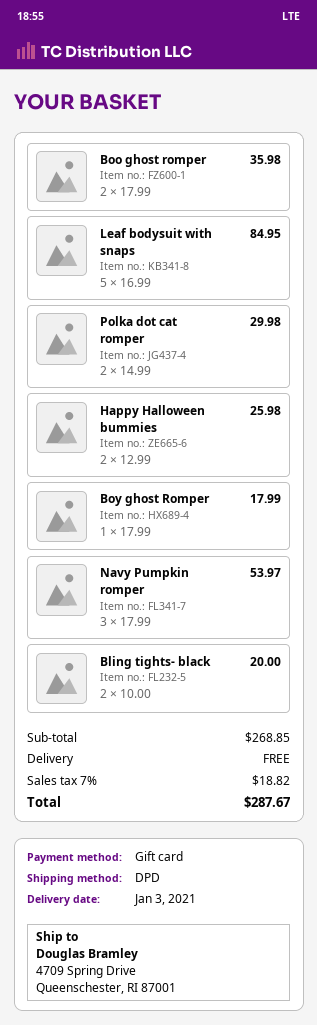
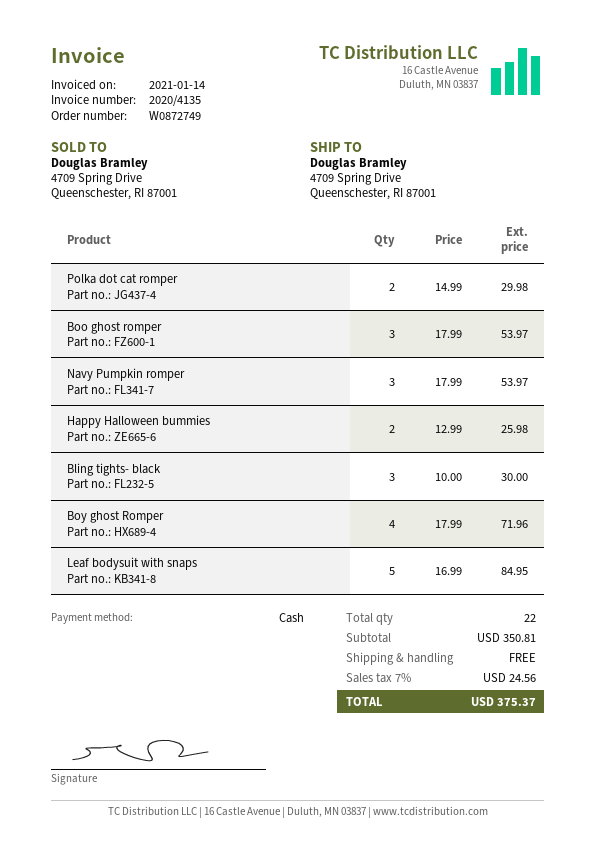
payment method: gift card -> cash
Boo ghost romper: 2 x 17.99 = 35.98 -> 3 x 17.99 = 53.97
Boy ghost Romper: 1 x 17.99 = 17.99 -> 4 x 17.99 = 71.96
Bling tights- black: 2 x 10.00 = 20.00 -> 3 x 10.00 = 30.00
subtotal: 268.85 -> 350.81
tax: 7% = 18.82 -> 7% = 24.56
total: 287.67 -> 375.37

